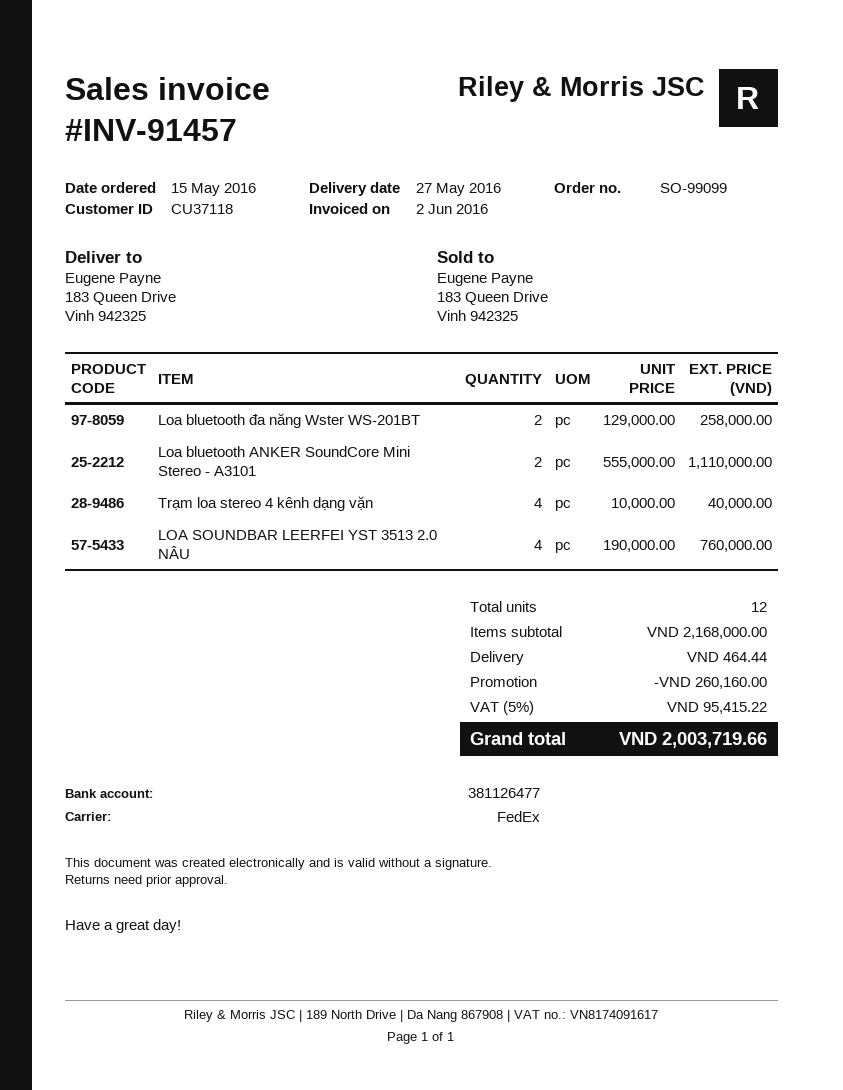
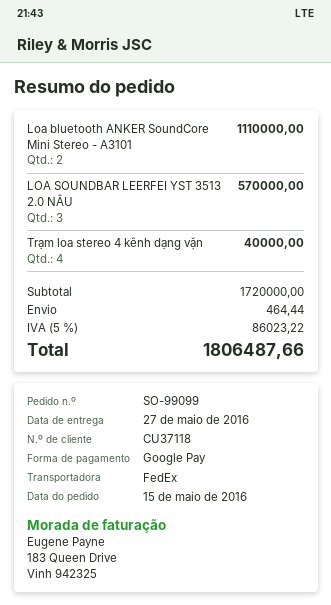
Loa bluetooth đa năng Wster WS-201BT: 2 for 258000.00 -> none
LOA SOUNDBAR LEERFEI YST 3513 2.0 NÂU: 4 for 760000.00 -> 3 for 570000.00
subtotal: 2168000.00 -> 1720000.00
discount: 260160.00 -> none
tax: 5% = 95415.22 -> 5% = 86023.22
total: 2003719.66 -> 1806487.66

